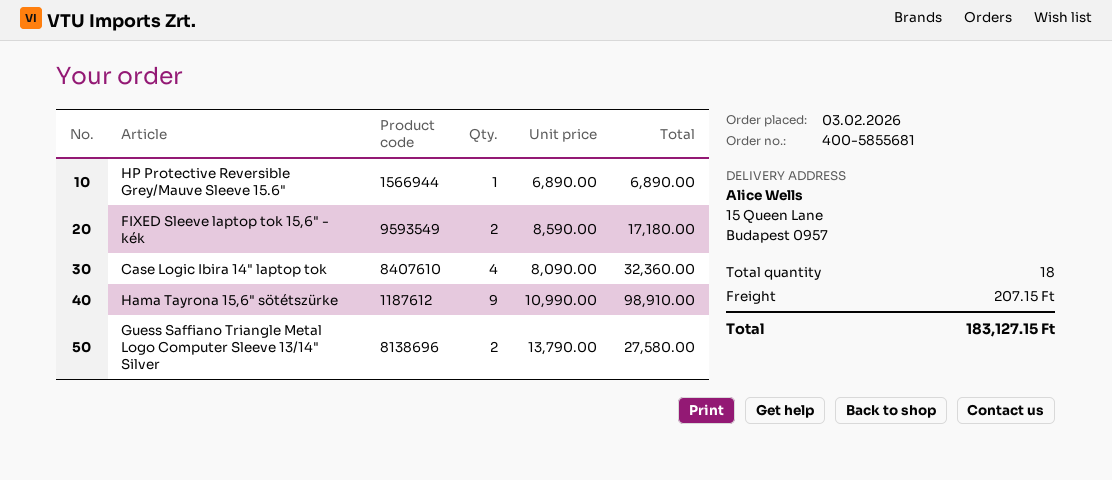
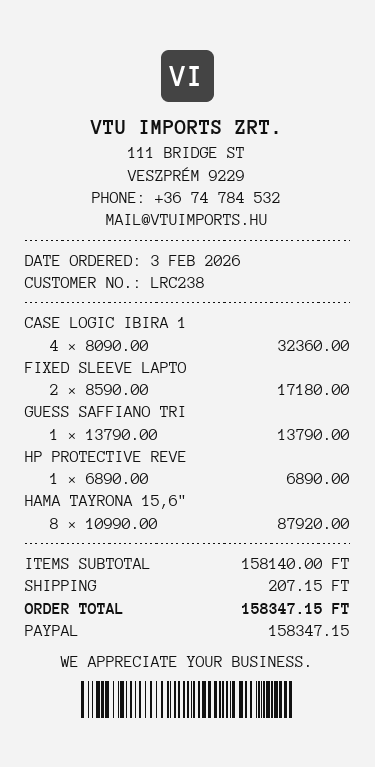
Hama Tayrona 15,6" sötétszürke: 9 x 10990.00 = 98910.00 -> 8 x 10990.00 = 87920.00
Guess Saffiano Triangle Metal Logo Computer Sleeve 13/14" Silver: 2 x 13790.00 = 27580.00 -> 1 x 13790.00 = 13790.00
total: 183127.15 -> 158347.15

